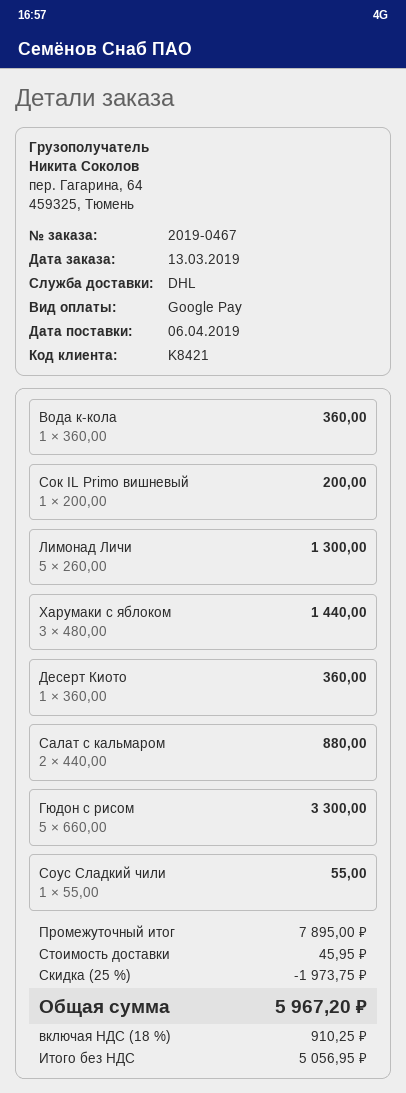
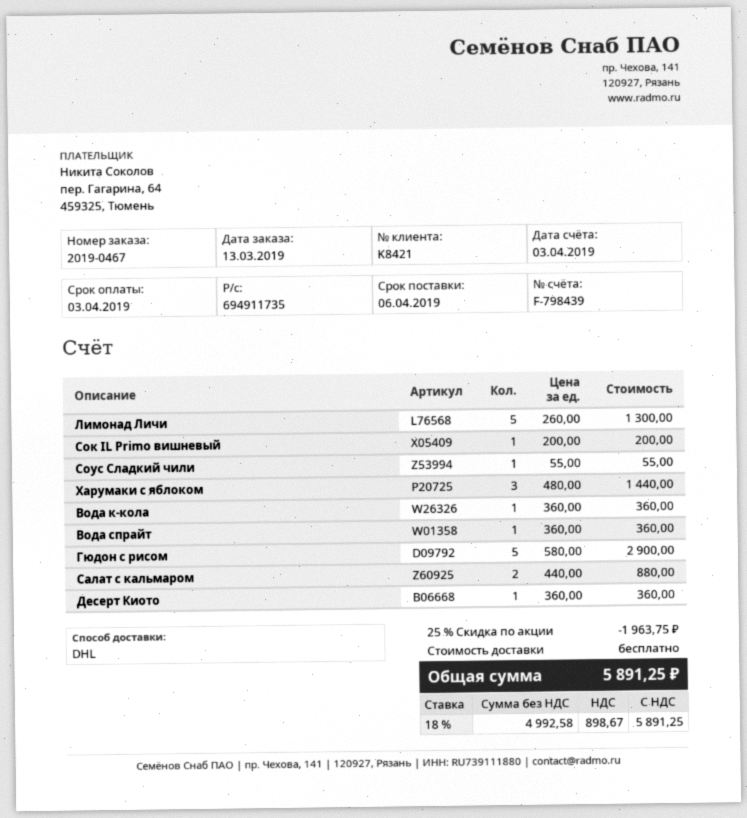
Гюдон с рисом: 5 x 660.00 = 3300.00 -> 5 x 580.00 = 2900.00
Вода спрайт: none -> 1 x 360.00 = 360.00
discount: 25% = 1973.75 -> 25% = 1963.75
shipping: 45.95 -> 0.00
net: 5056.95 -> 4992.58
tax: 18% = 910.25 -> 18% = 898.67
total: 5967.20 -> 5891.25

